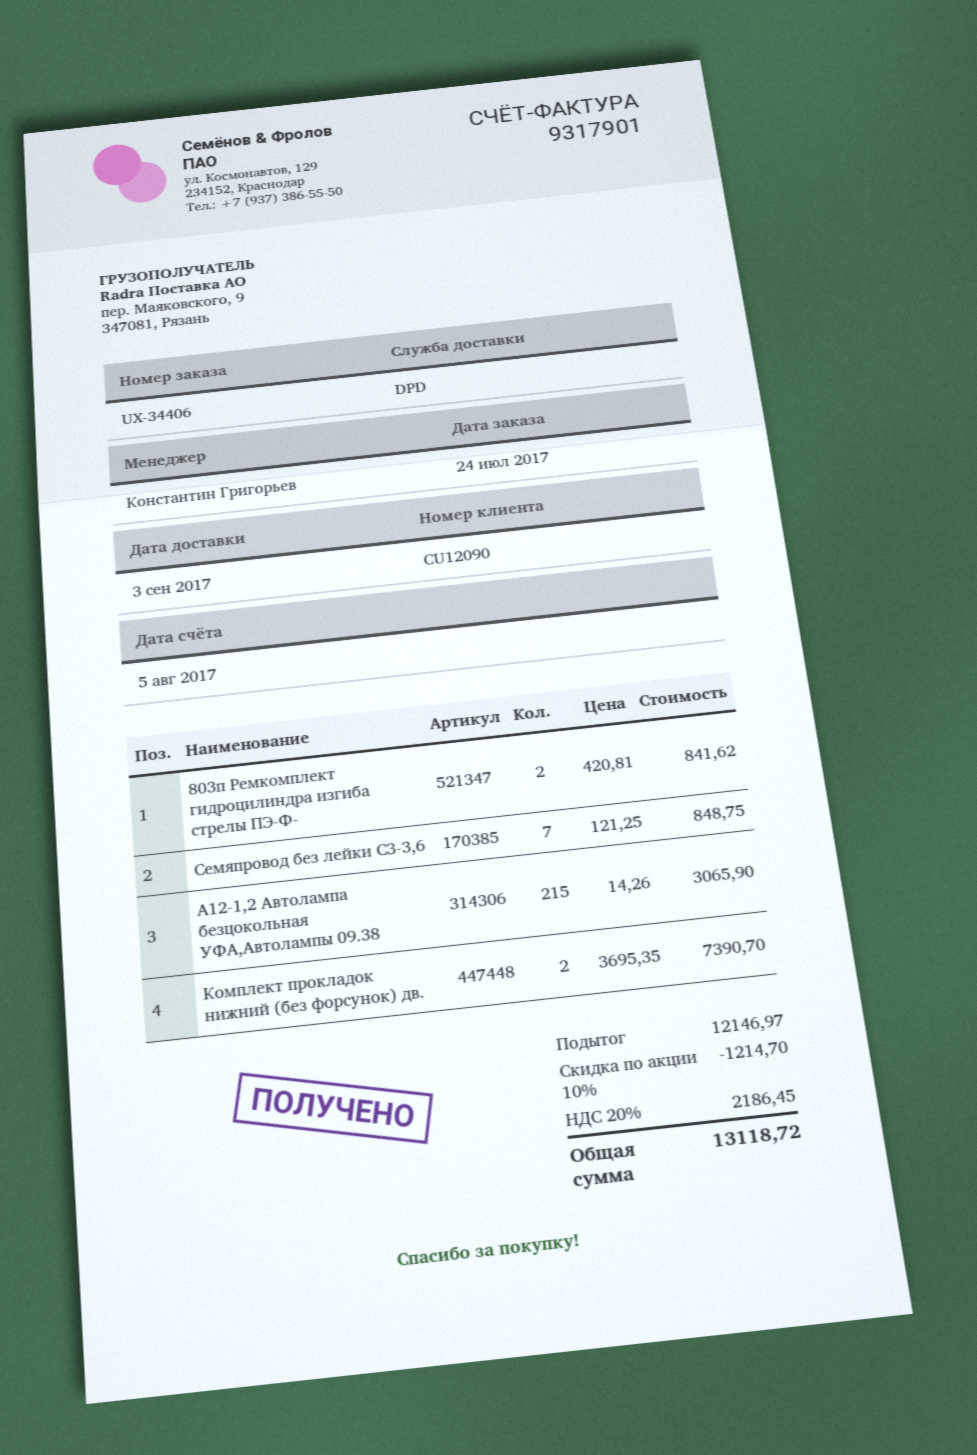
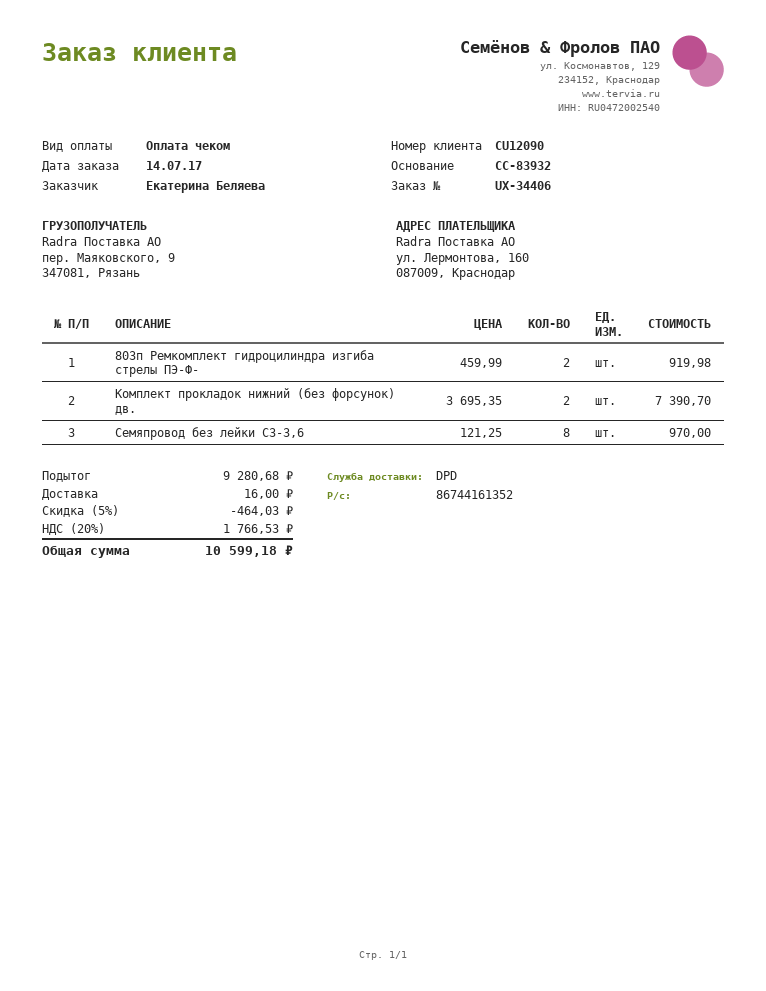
order date: 2017-07-24 -> 2017-07-14
803п Ремкомплект гидроцилиндра изгиба стрелы ПЭ-Ф-: 2 x 420.81 = 841.62 -> 2 x 459.99 = 919.98
Семяпровод без лейки СЗ-3,6: 7 x 121.25 = 848.75 -> 8 x 121.25 = 970.00
А12-1,2 Автолампа безцокольная УФА,Автолампы 09.38: 215 x 14.26 = 3065.90 -> none
subtotal: 12146.97 -> 9280.68
discount: 10% = 1214.70 -> 5% = 464.03
shipping: none -> 16.00
tax: 20% = 2186.45 -> 20% = 1766.53
total: 13118.72 -> 10599.18

